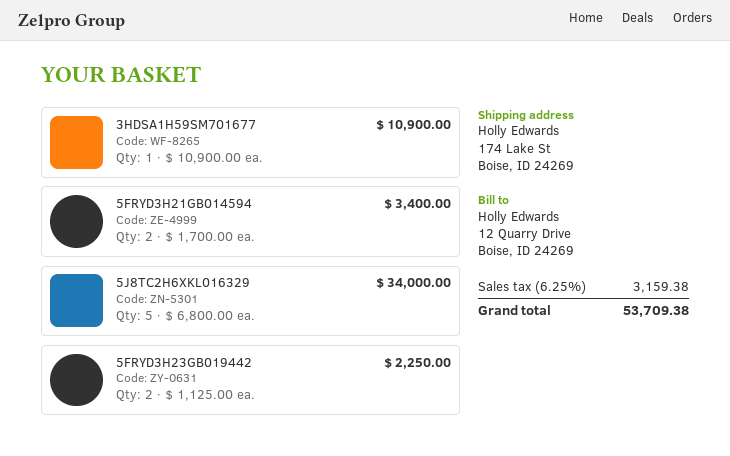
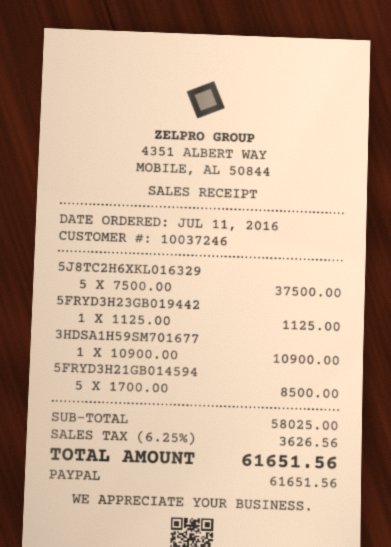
5FRYD3H21GB014594: 2 x 1700.00 = 3400.00 -> 5 x 1700.00 = 8500.00
5J8TC2H6XKL016329: 5 x 6800.00 = 34000.00 -> 5 x 7500.00 = 37500.00
5FRYD3H23GB019442: 2 x 1125.00 = 2250.00 -> 1 x 1125.00 = 1125.00
tax: 6.25% = 3159.38 -> 6.25% = 3626.56
total: 53709.38 -> 61651.56

